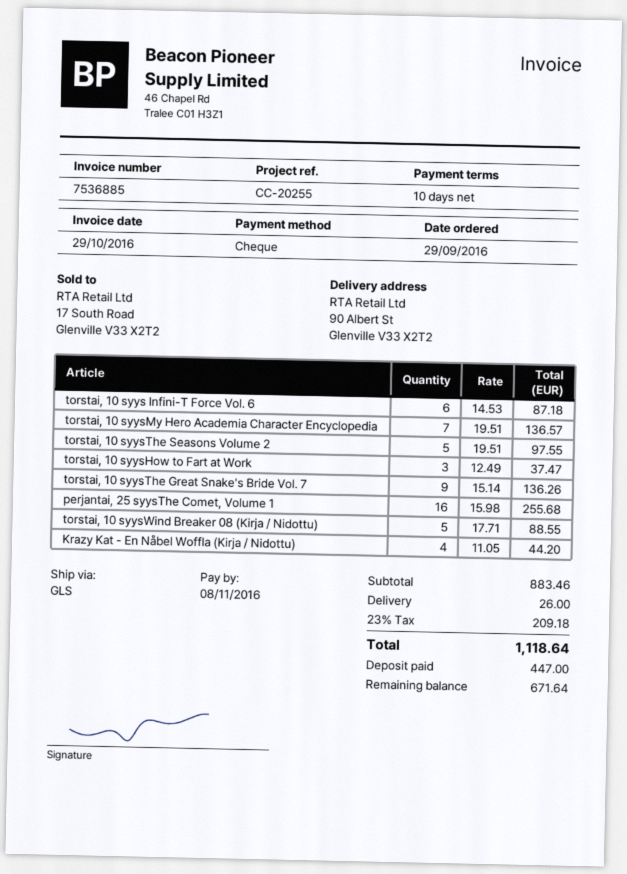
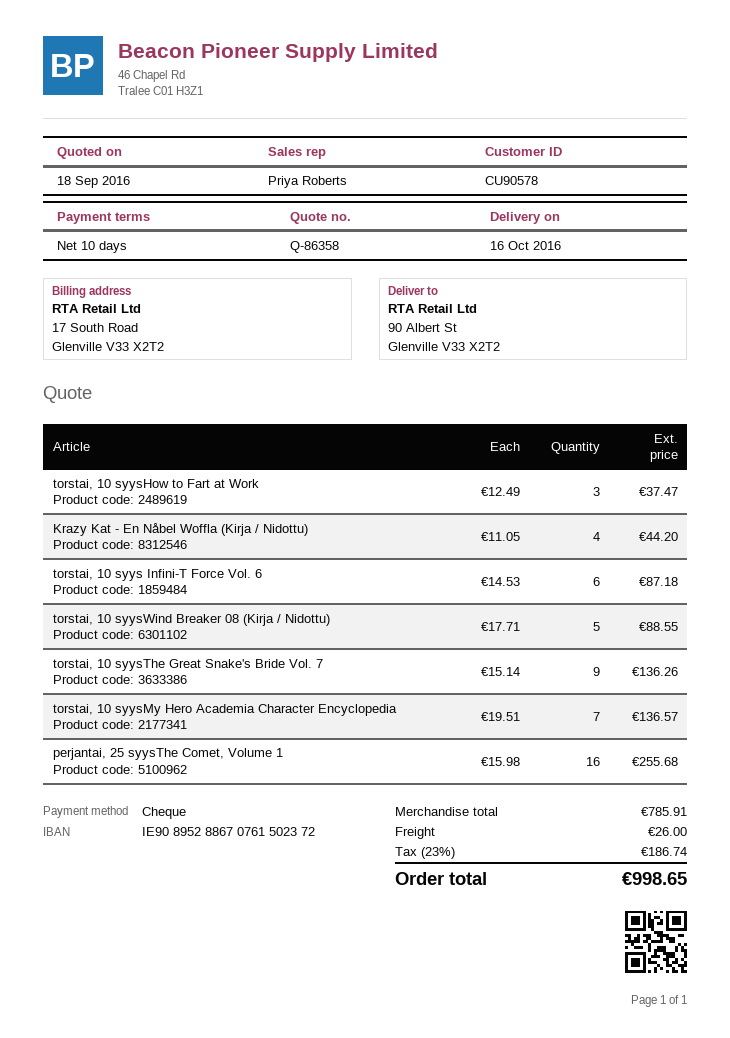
torstai, 10 syysThe Seasons Volume 2: 5 x 19.51 = 97.55 -> none
subtotal: 883.46 -> 785.91
tax: 23% = 209.18 -> 23% = 186.74
total: 1118.64 -> 998.65

